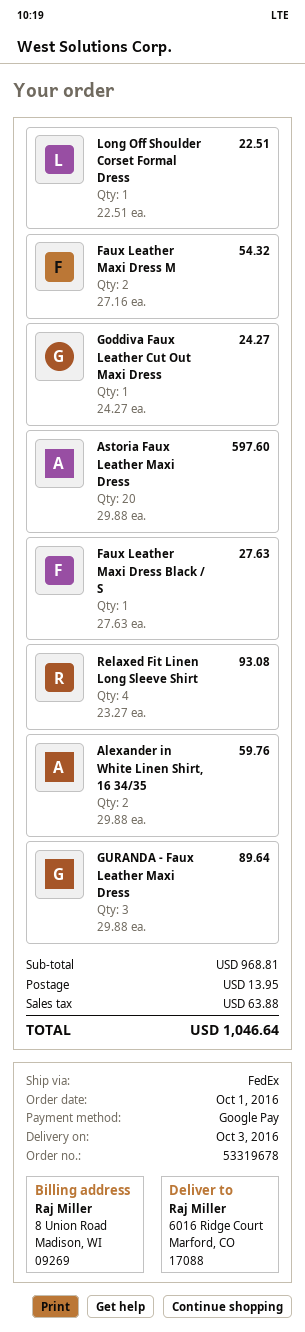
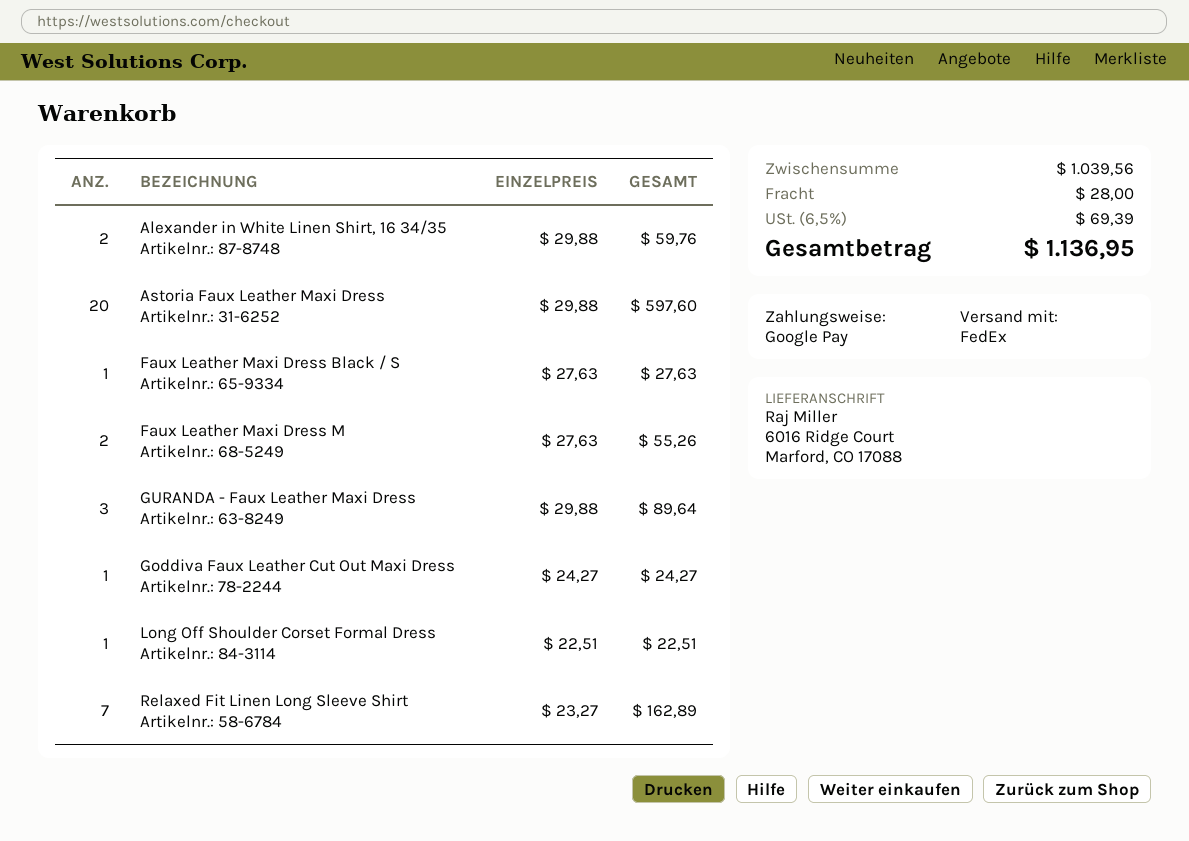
Faux Leather Maxi Dress M: 2 x 27.16 = 54.32 -> 2 x 27.63 = 55.26
Relaxed Fit Linen Long Sleeve Shirt: 4 x 23.27 = 93.08 -> 7 x 23.27 = 162.89
subtotal: 968.81 -> 1039.56
shipping: 13.95 -> 28.00
tax: 63.88 -> 69.39
total: 1046.64 -> 1136.95

